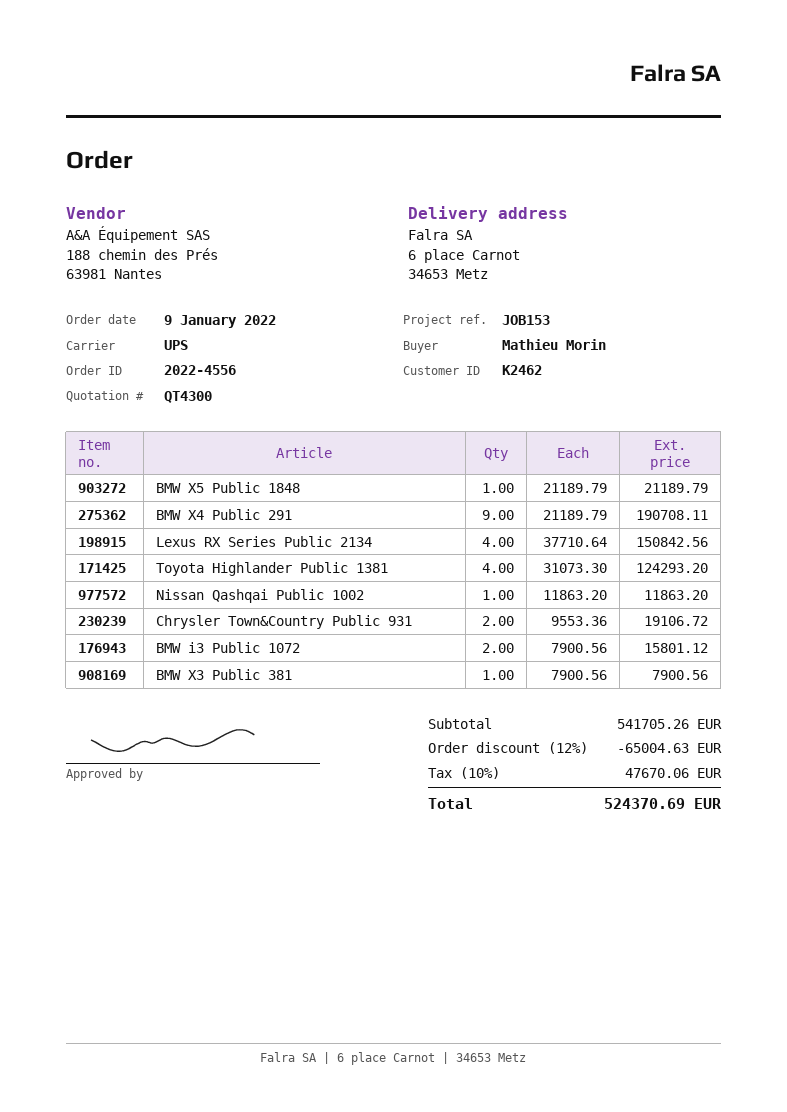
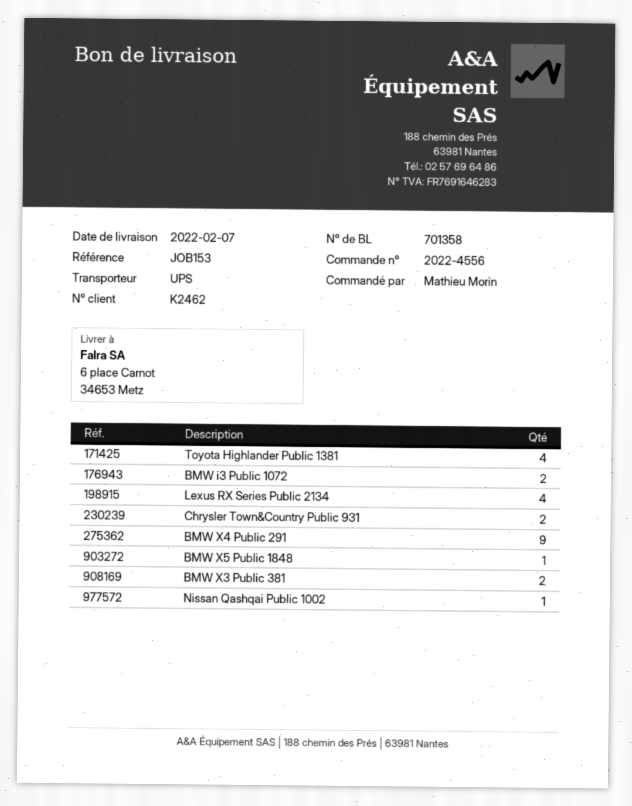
BMW X3 Public 381: 1 -> 2

